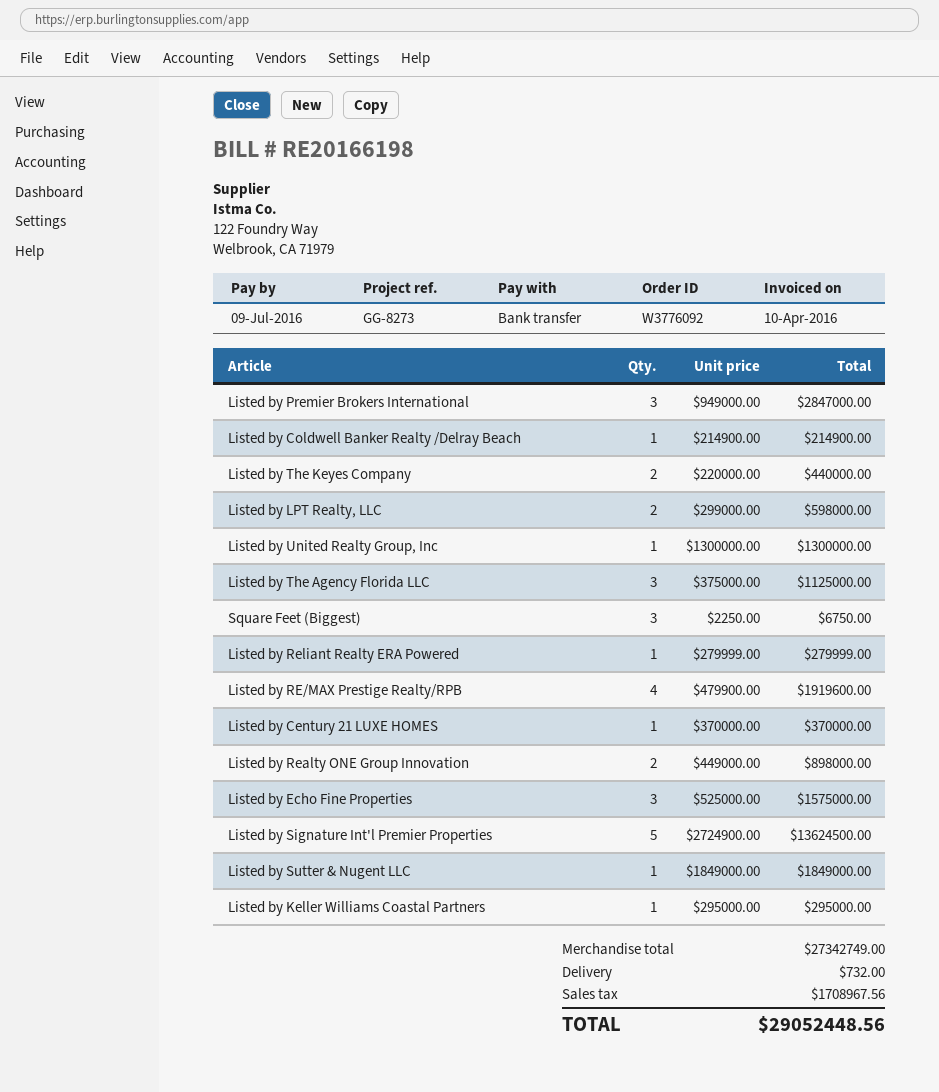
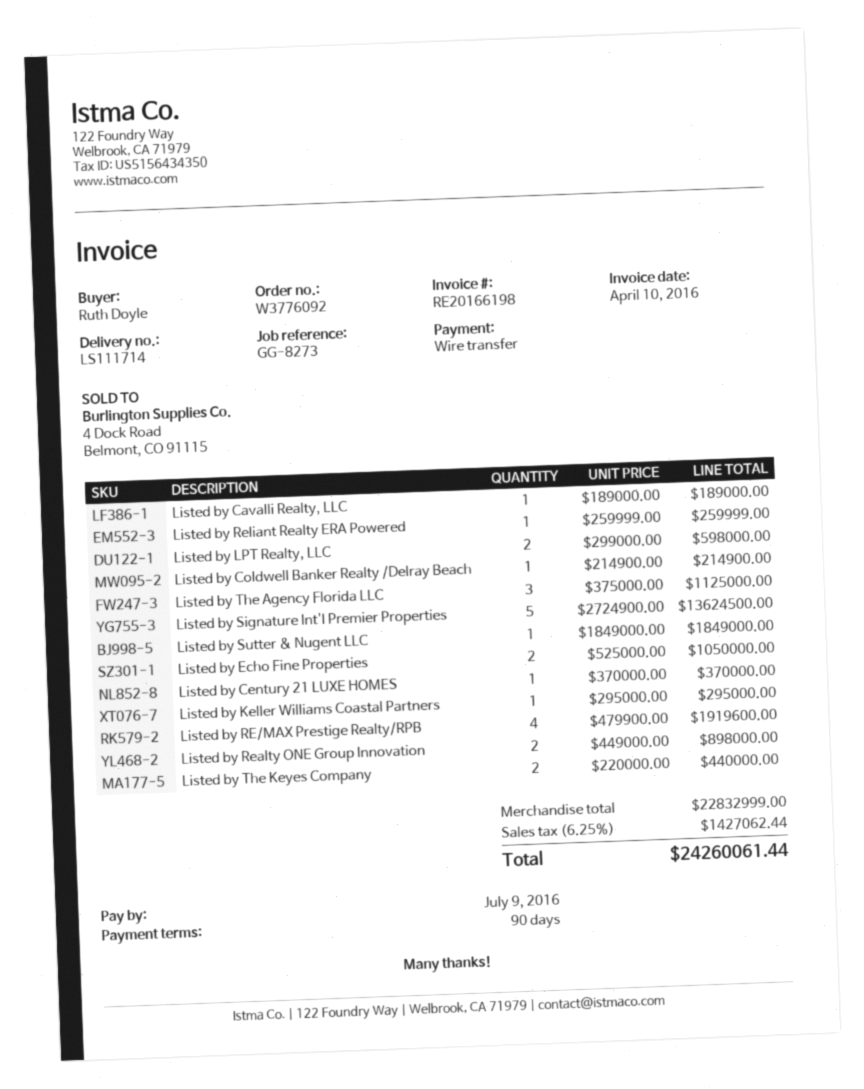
Listed by Premier Brokers International: 3 x 949000.00 = 2847000.00 -> none
Listed by United Realty Group, Inc: 1 x 1300000.00 = 1300000.00 -> none
Square Feet (Biggest): 3 x 2250.00 = 6750.00 -> none
Listed by Reliant Realty ERA Powered: 1 x 279999.00 = 279999.00 -> 1 x 259999.00 = 259999.00
Listed by Echo Fine Properties: 3 x 525000.00 = 1575000.00 -> 2 x 525000.00 = 1050000.00
Listed by Cavalli Realty, LLC: none -> 1 x 189000.00 = 189000.00
subtotal: 27342749.00 -> 22832999.00
shipping: 732.00 -> none
tax: 1708967.56 -> 1427062.44
total: 29052448.56 -> 24260061.44

